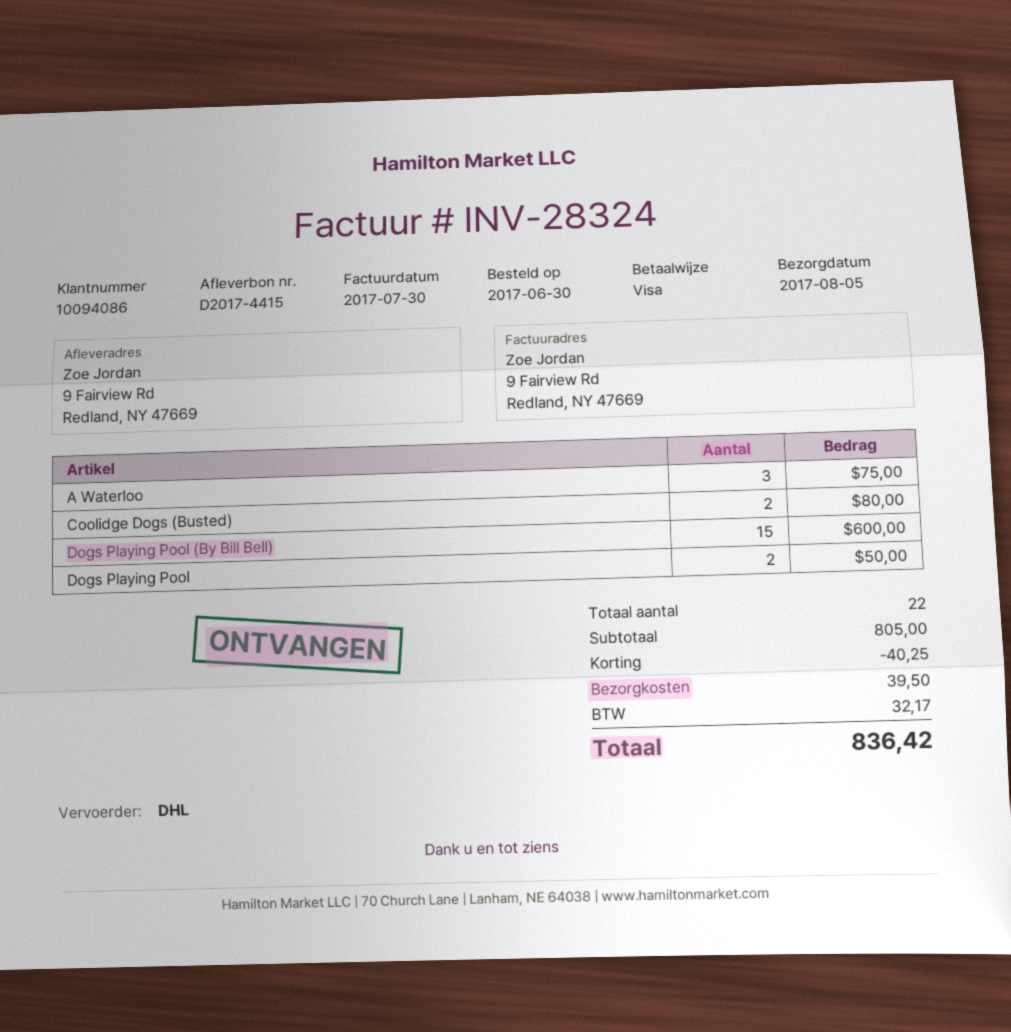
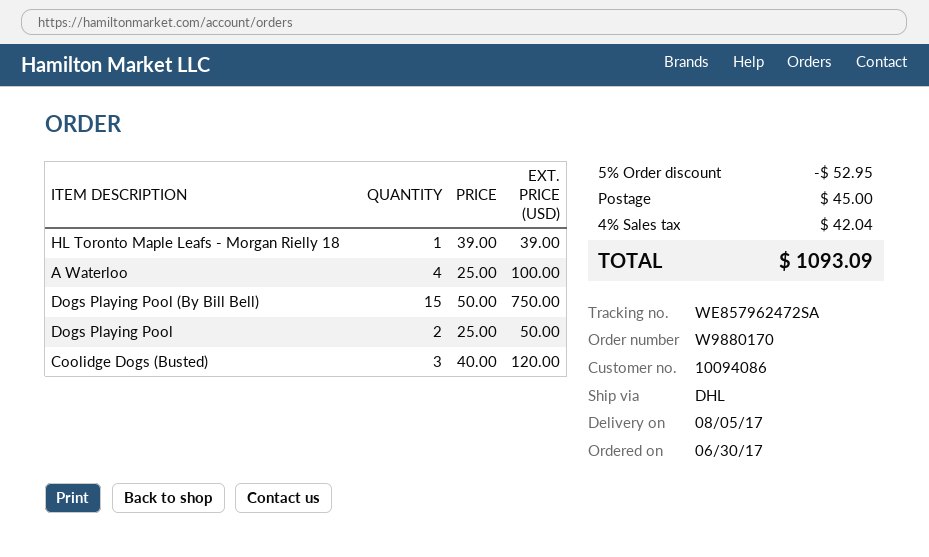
A Waterloo: 3 for 75.00 -> 4 for 100.00
Coolidge Dogs (Busted): 2 for 80.00 -> 3 for 120.00
Dogs Playing Pool (By Bill Bell): 15 for 600.00 -> 15 for 750.00
HL Toronto Maple Leafs - Morgan Rielly 18: none -> 1 for 39.00
discount: 40.25 -> 52.95
shipping: 39.50 -> 45.00
tax: 32.17 -> 42.04
total: 836.42 -> 1093.09

